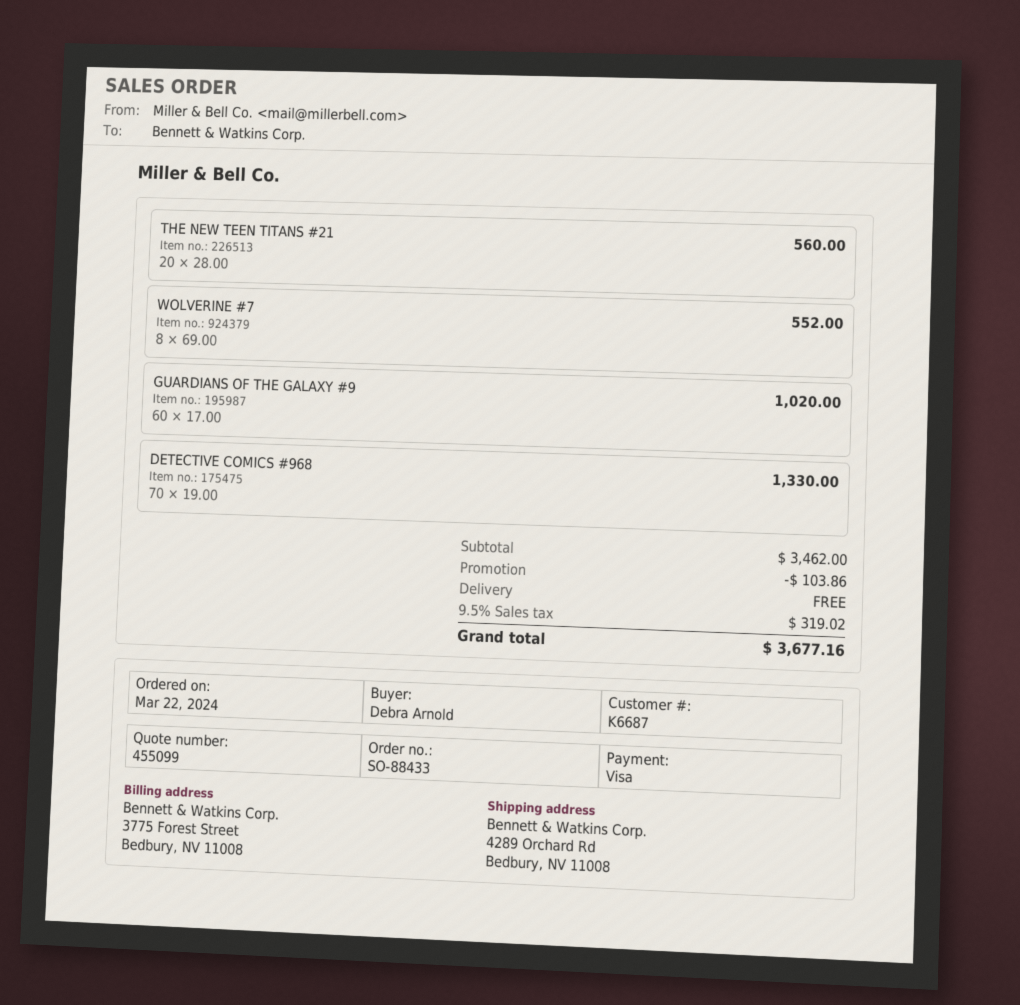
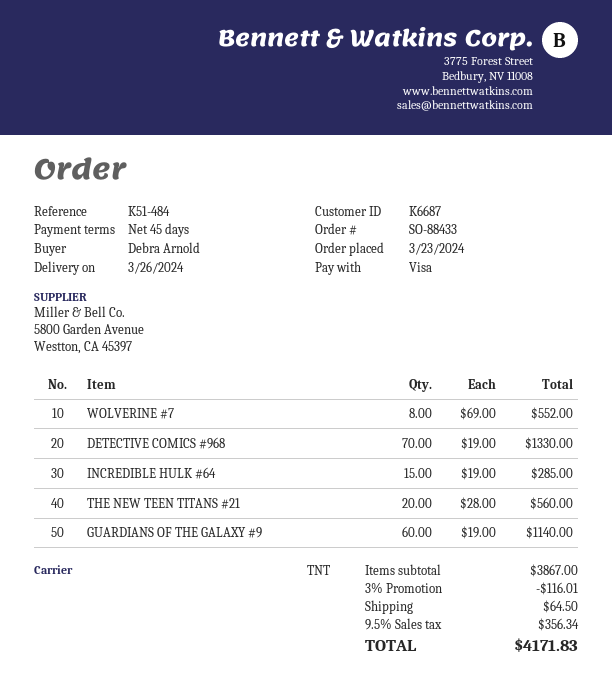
order date: 2024-03-22 -> 2024-03-23
GUARDIANS OF THE GALAXY #9: 60 x 17.00 = 1020.00 -> 60 x 19.00 = 1140.00
INCREDIBLE HULK #64: none -> 15 x 19.00 = 285.00
subtotal: 3462.00 -> 3867.00
discount: 103.86 -> 116.01
shipping: 0.00 -> 64.50
tax: 9.5% = 319.02 -> 9.5% = 356.34
total: 3677.16 -> 4171.83

